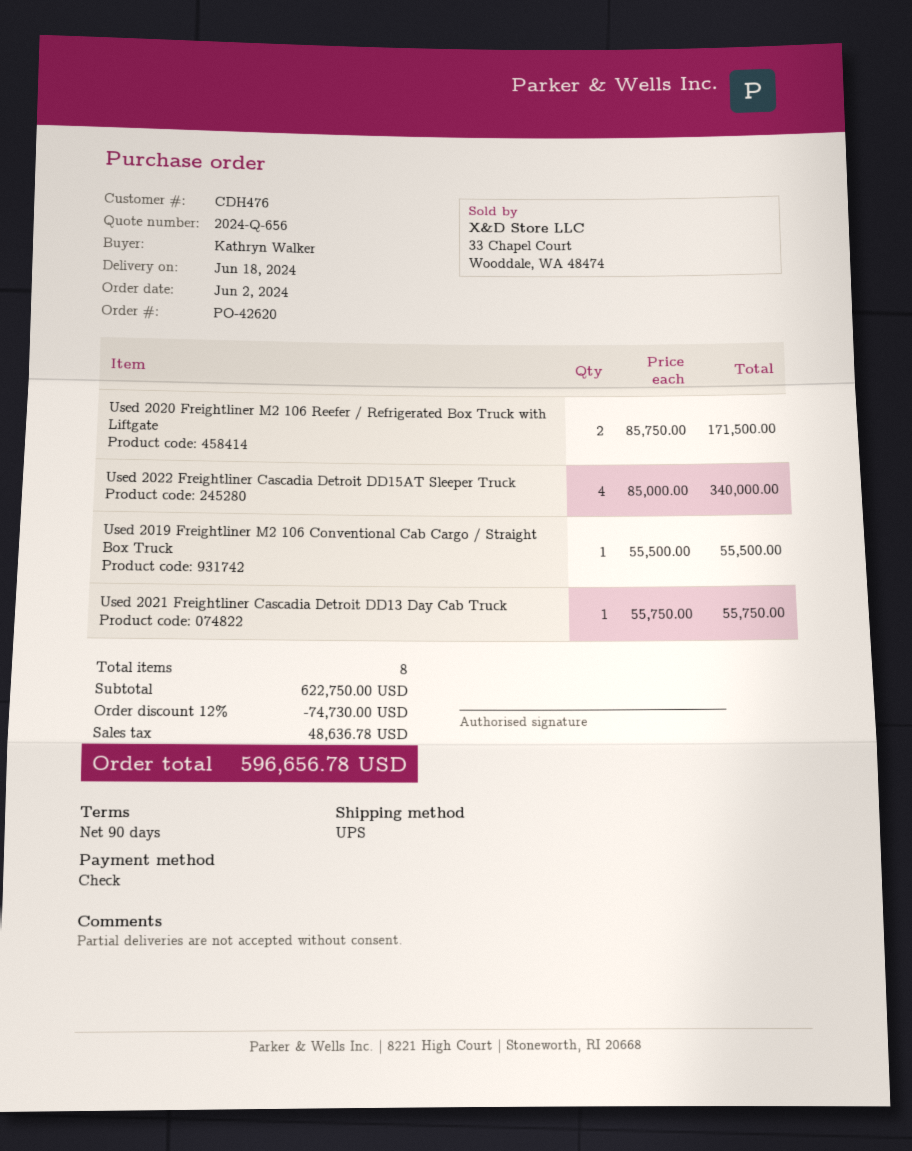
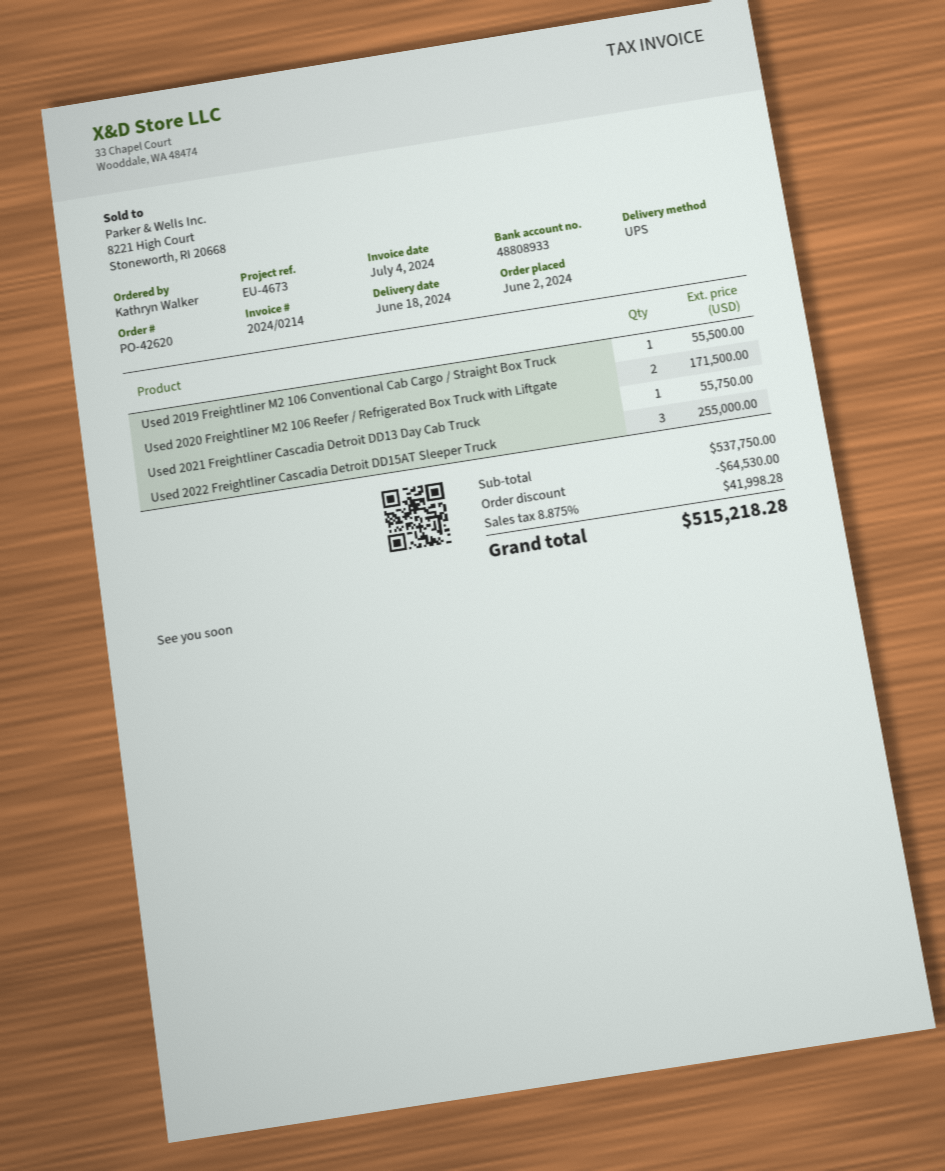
Used 2022 Freightliner Cascadia Detroit DD15AT Sleeper Truck: 4 for 340000.00 -> 3 for 255000.00
subtotal: 622750.00 -> 537750.00
discount: 74730.00 -> 64530.00
tax: 48636.78 -> 41998.28
total: 596656.78 -> 515218.28

